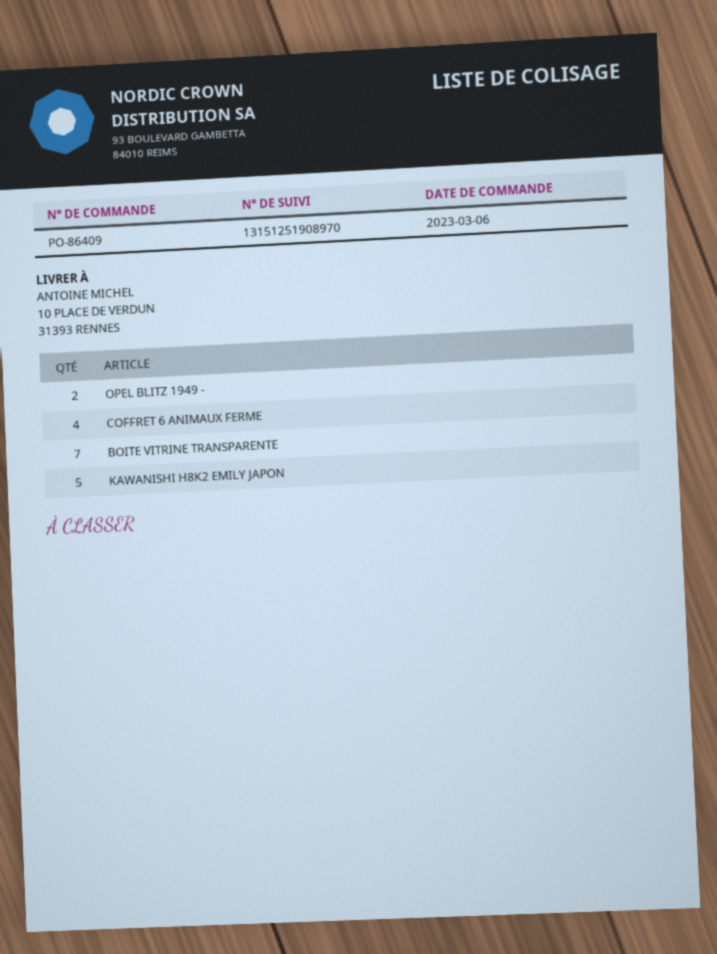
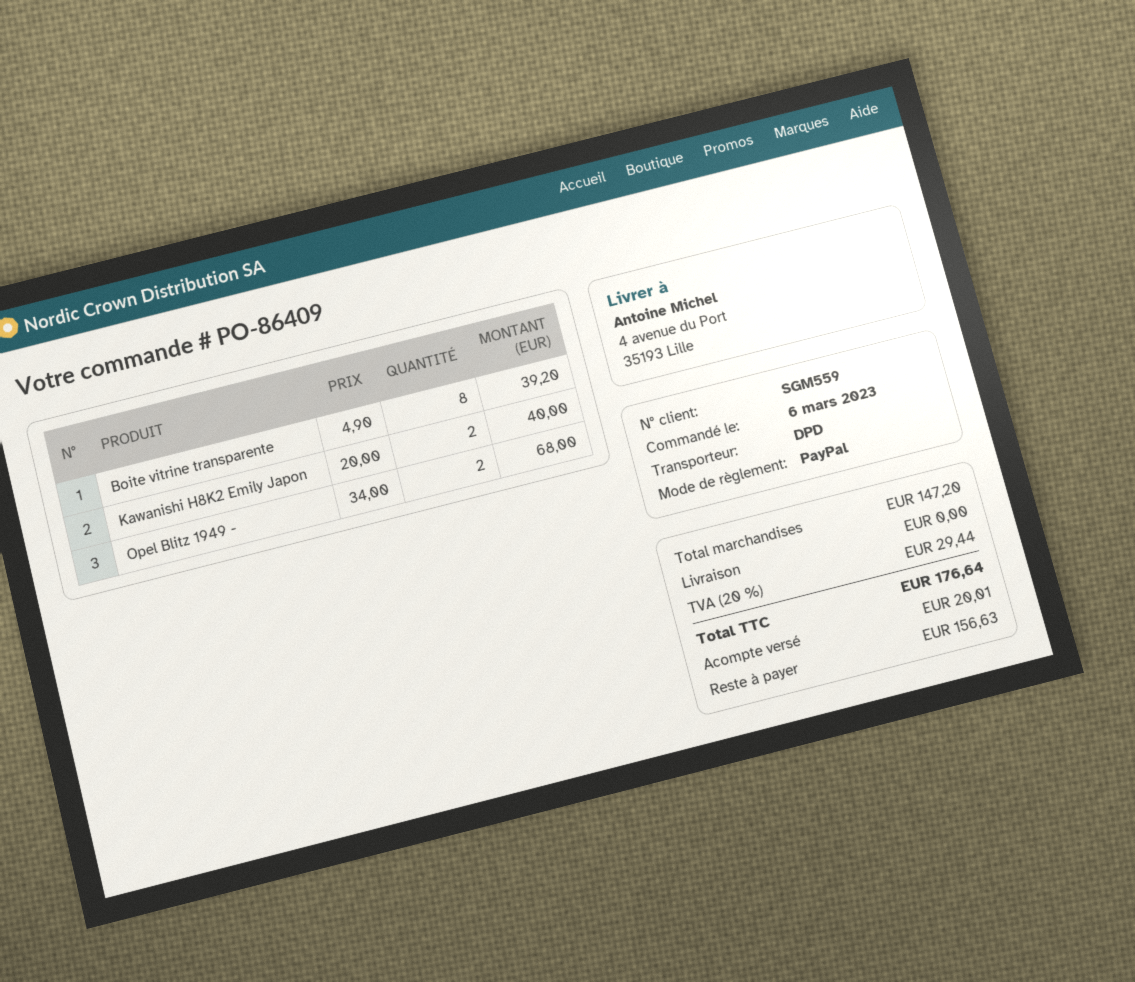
ship to: 10 PLACE DE VERDUN, 31393 RENNES -> 4 avenue du Port, 35193 Lille
COFFRET 6 ANIMAUX FERME: 4 -> none
BOITE VITRINE TRANSPARENTE: 7 -> 8
KAWANISHI H8K2 EMILY JAPON: 5 -> 2

